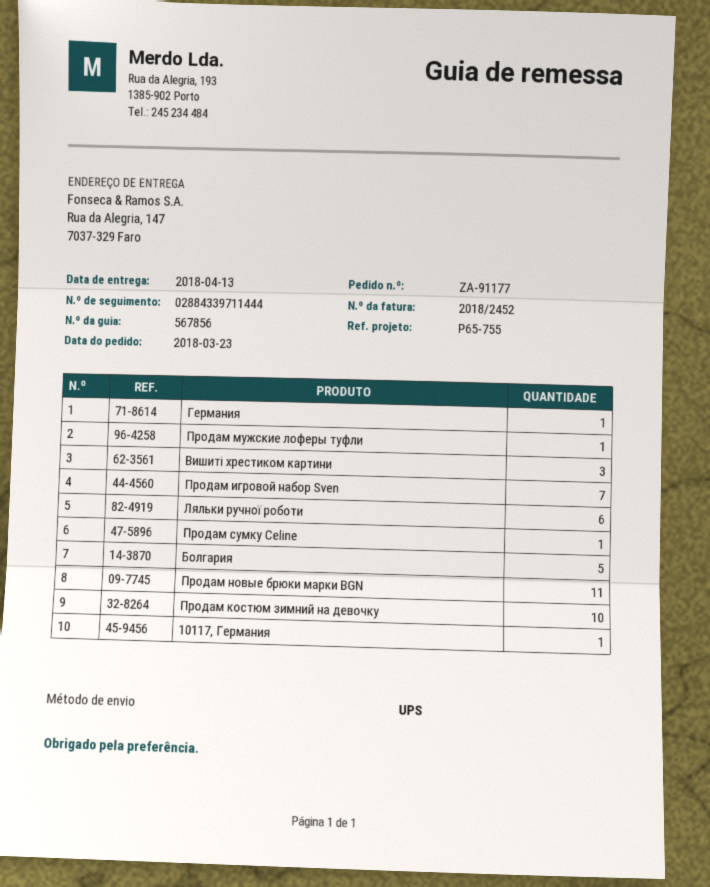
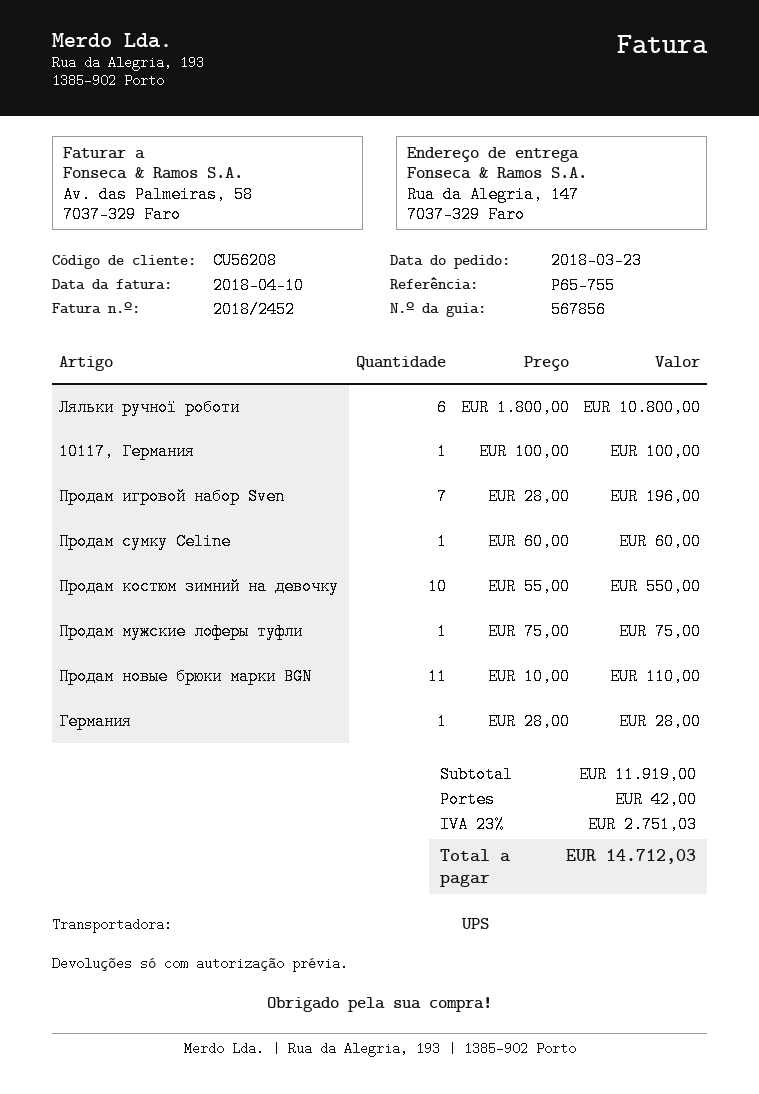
Вишиті хрестиком картини: 3 -> none
Болгария: 5 -> none

